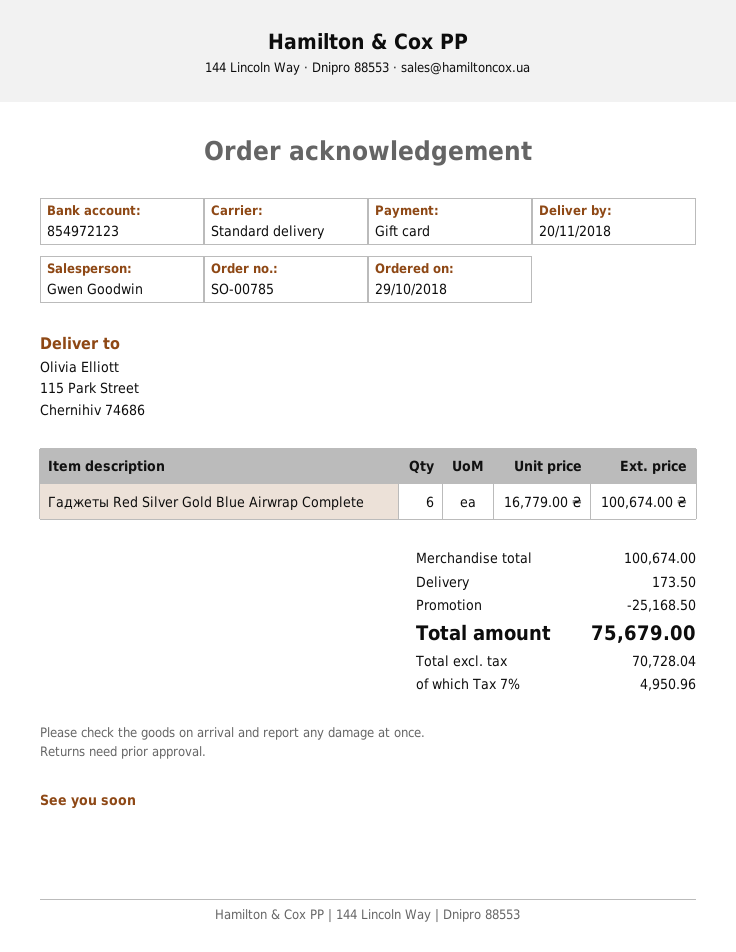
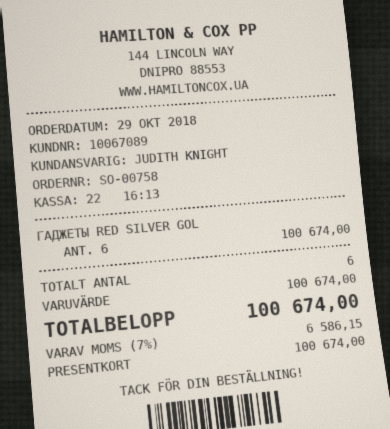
order number: SO-00785 -> SO-00758
sales rep: Gwen Goodwin -> JUDITH KNIGHT
discount: 25168.50 -> none
shipping: 173.50 -> none
tax: 7% = 4950.96 -> 7% = 6586.15
total: 75679.00 -> 100674.00

